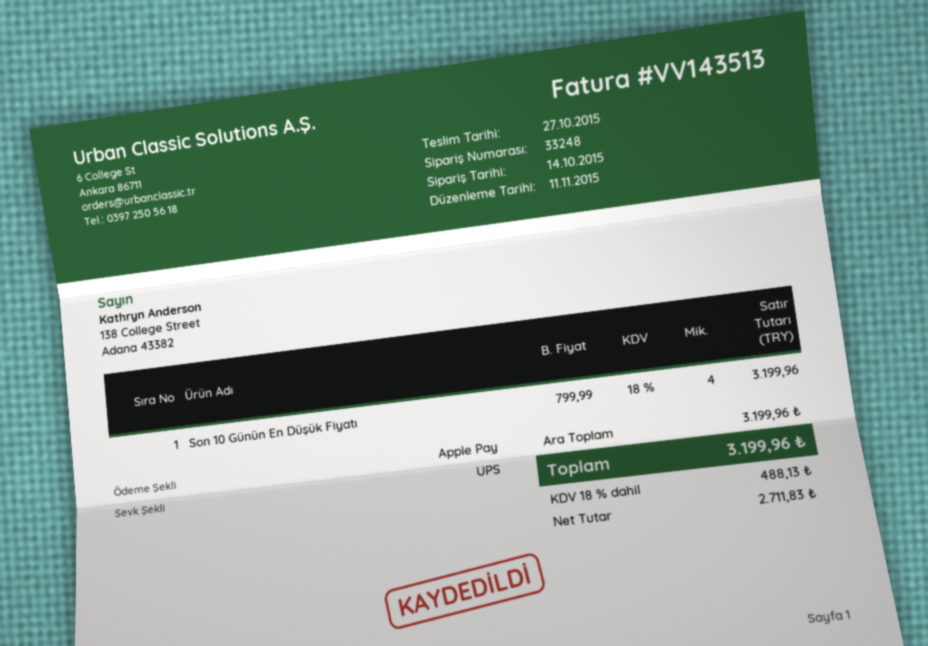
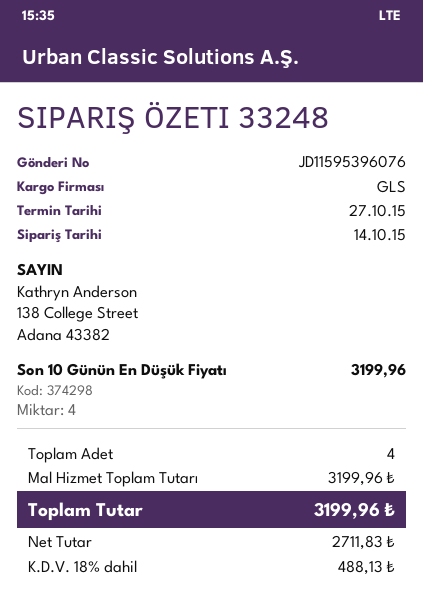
shipping method: UPS -> GLS

